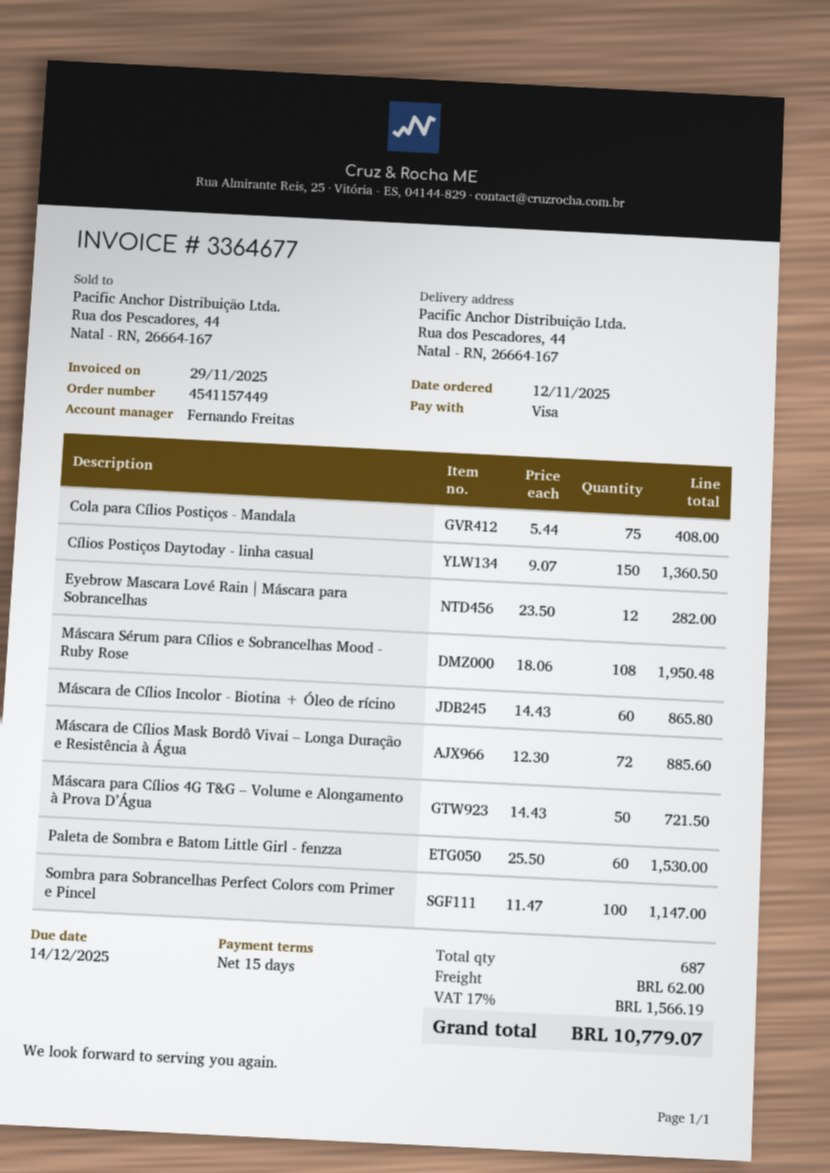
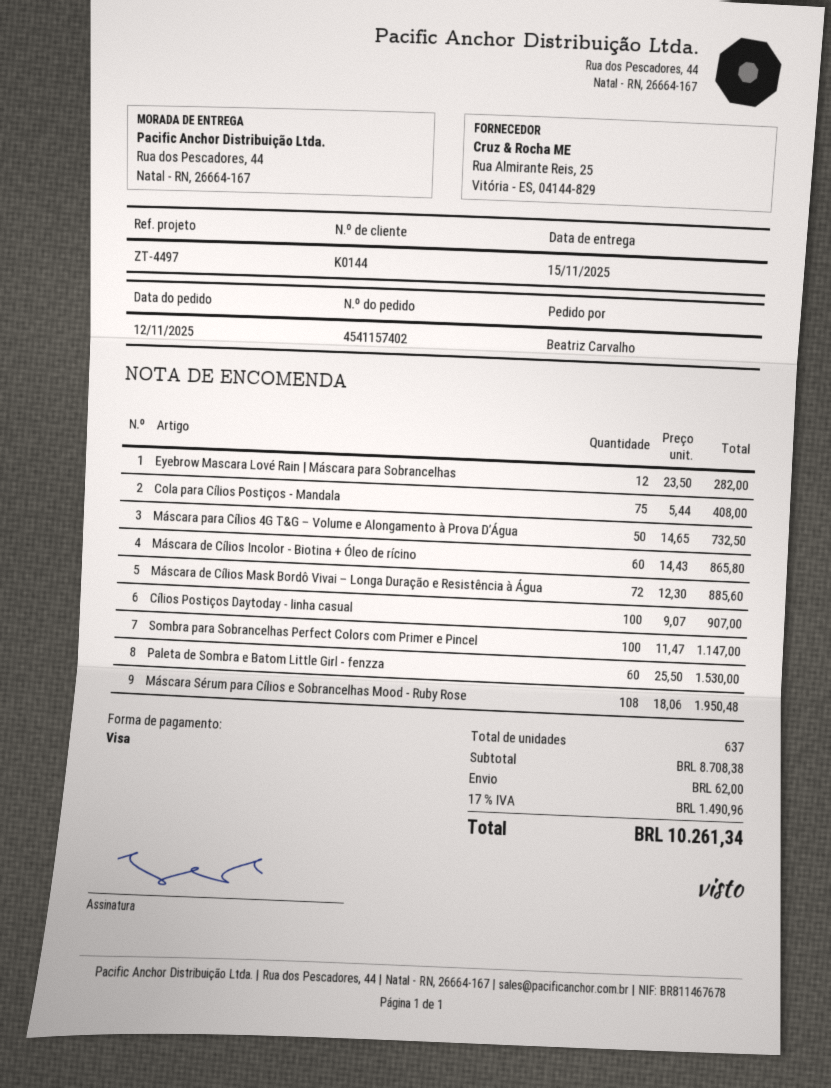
order number: 4541157449 -> 4541157402
Cílios Postiços Daytoday - linha casual: 150 x 9.07 = 1360.50 -> 100 x 9.07 = 907.00
Máscara para Cílios 4G T&G – Volume e Alongamento à Prova D’Água: 50 x 14.43 = 721.50 -> 50 x 14.65 = 732.50
total quantity: 687 -> 637
tax: 17% = 1566.19 -> 17% = 1490.96
total: 10779.07 -> 10261.34

